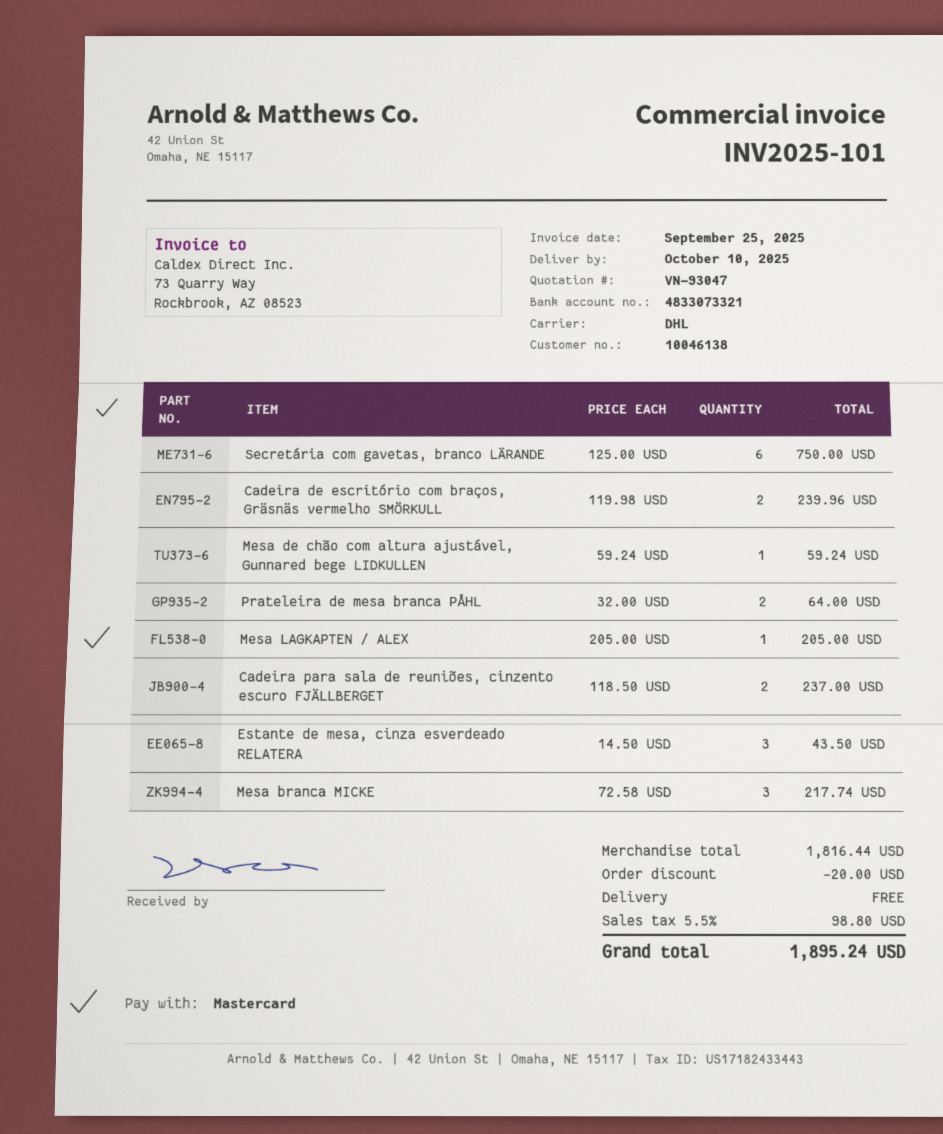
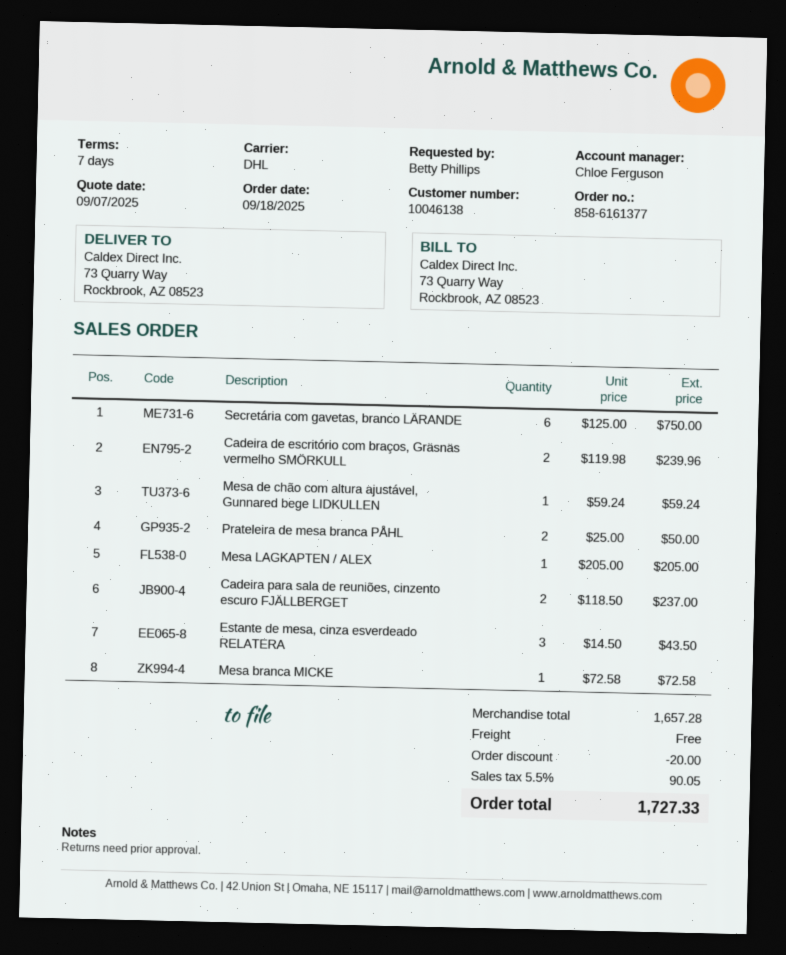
Prateleira de mesa branca PÅHL: 2 x 32.00 = 64.00 -> 2 x 25.00 = 50.00
Mesa branca MICKE: 3 x 72.58 = 217.74 -> 1 x 72.58 = 72.58
subtotal: 1816.44 -> 1657.28
tax: 5.5% = 98.80 -> 5.5% = 90.05
total: 1895.24 -> 1727.33

